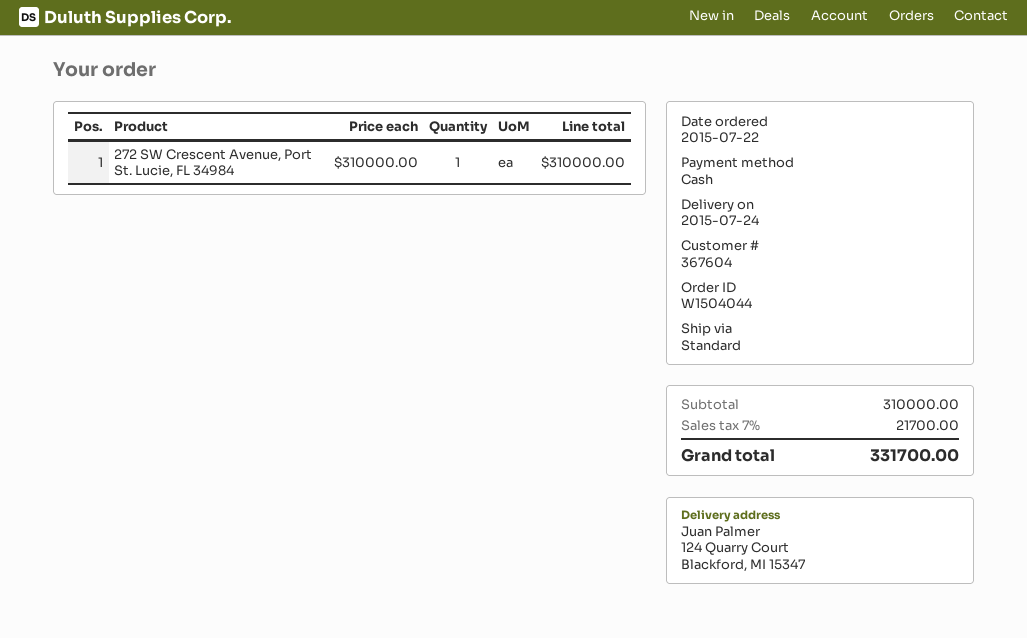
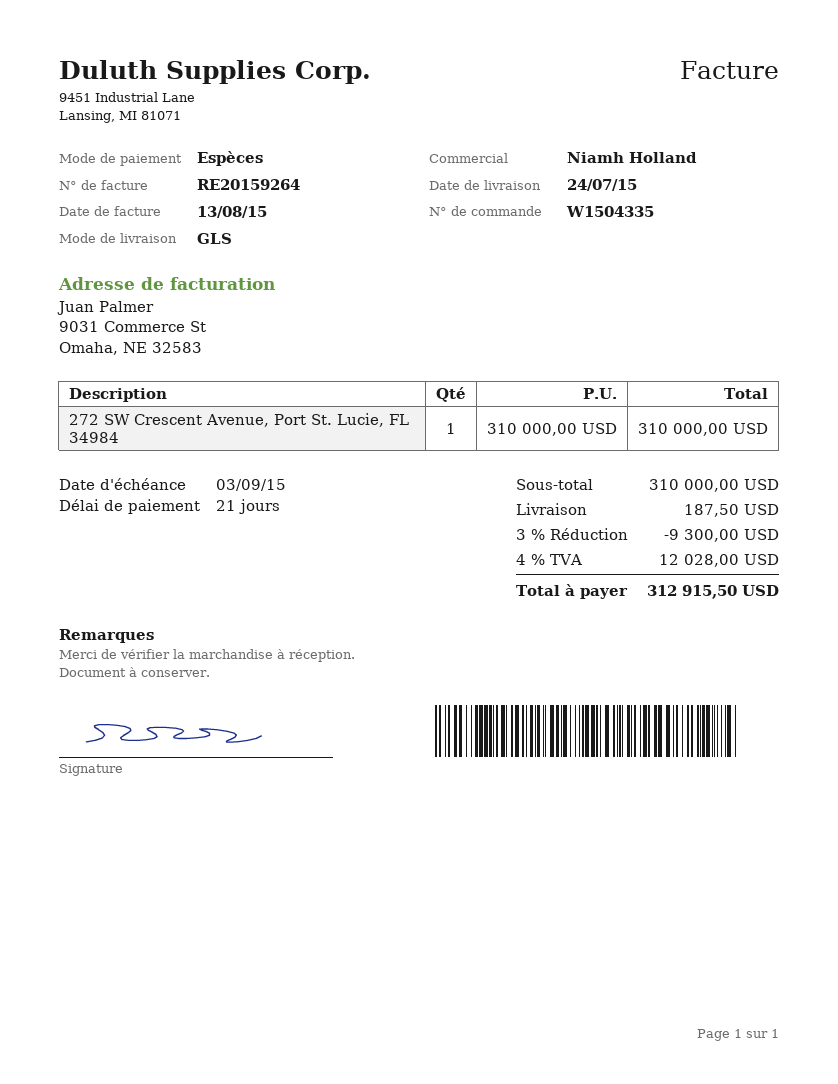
order number: W1504044 -> W1504335
shipping method: standard -> GLS
discount: none -> 3% = 9300.00
shipping: none -> 187.50
tax: 7% = 21700.00 -> 4% = 12028.00
total: 331700.00 -> 312915.50

